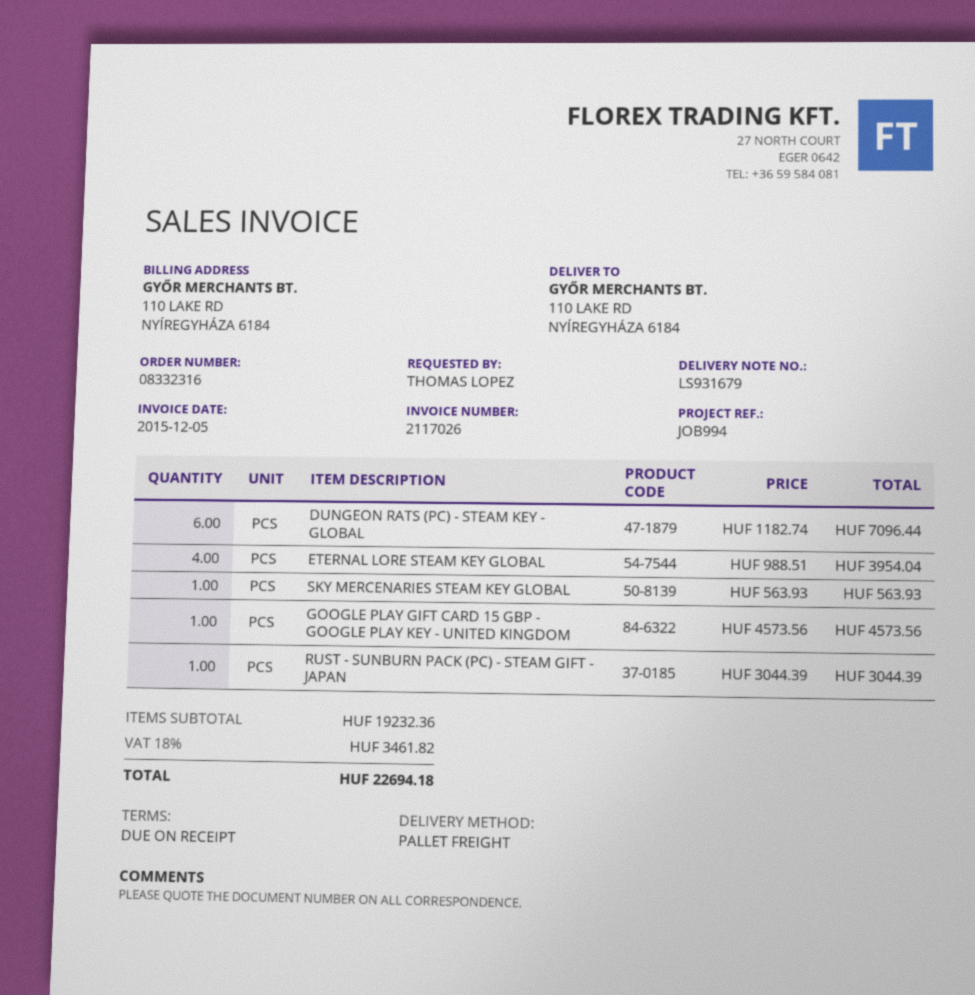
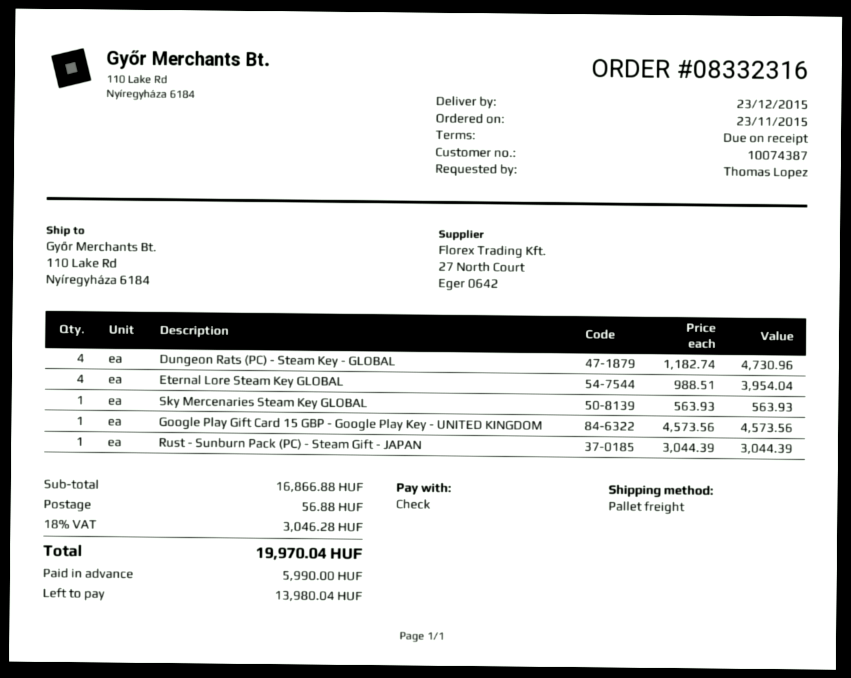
DUNGEON RATS (PC) - STEAM KEY - GLOBAL: 6 x 1182.74 = 7096.44 -> 4 x 1182.74 = 4730.96
subtotal: 19232.36 -> 16866.88
shipping: none -> 56.88
tax: 18% = 3461.82 -> 18% = 3046.28
total: 22694.18 -> 19970.04

